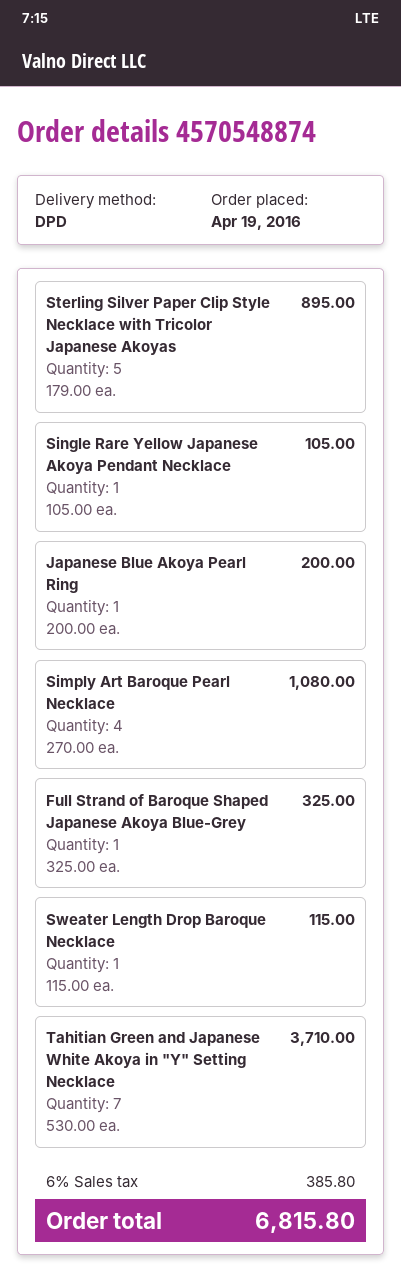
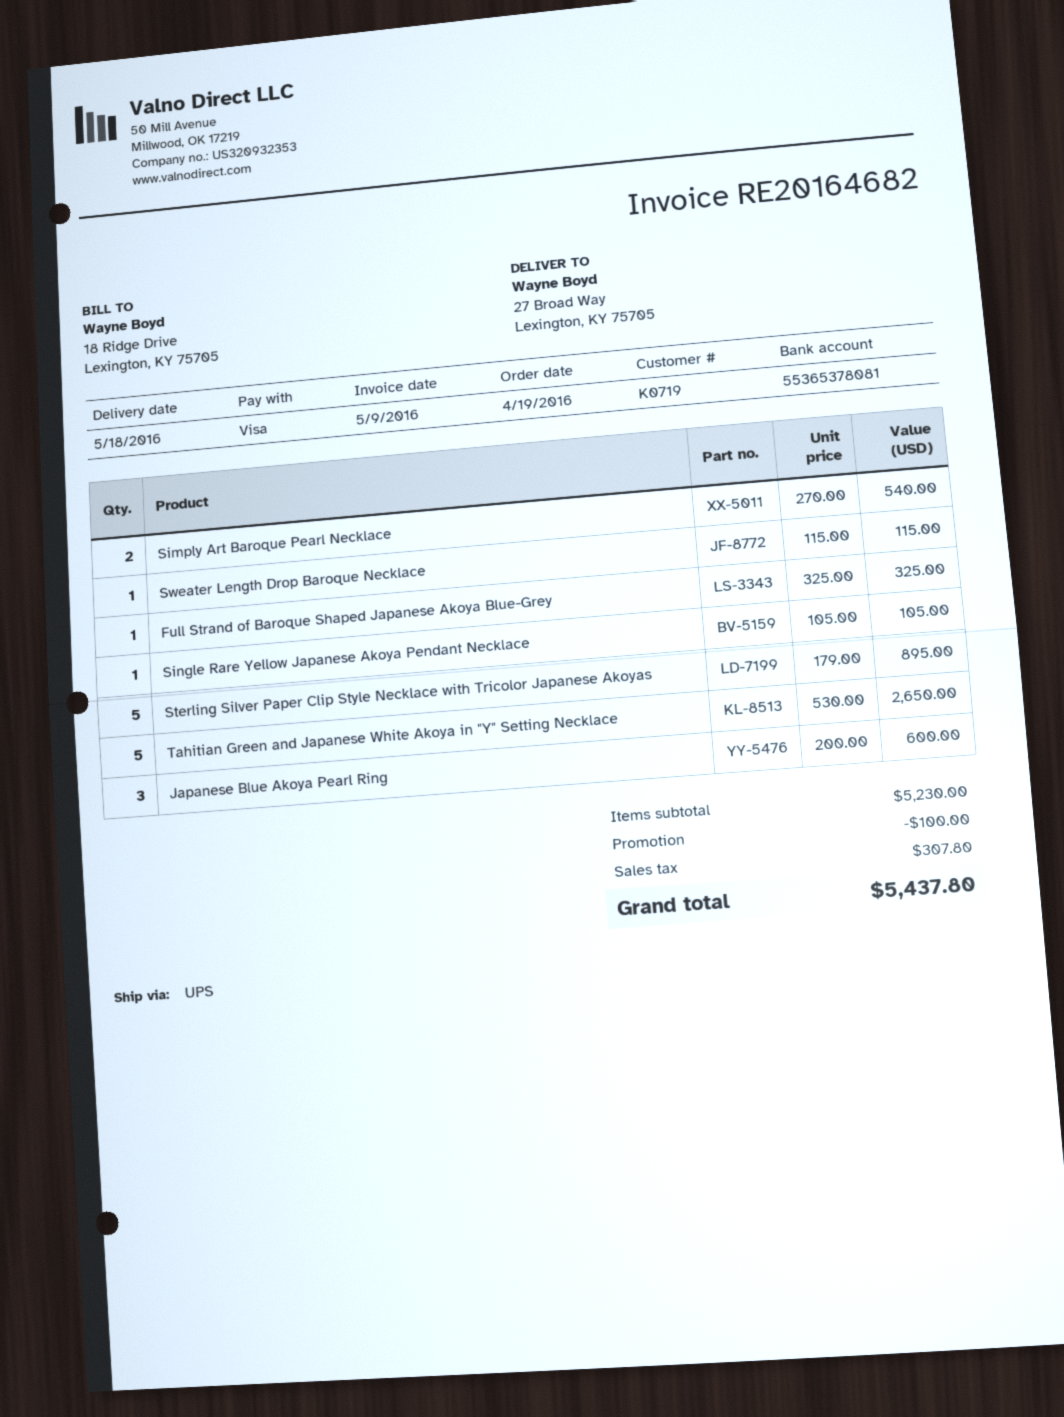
shipping method: DPD -> UPS
Japanese Blue Akoya Pearl Ring: 1 x 200.00 = 200.00 -> 3 x 200.00 = 600.00
Simply Art Baroque Pearl Necklace: 4 x 270.00 = 1080.00 -> 2 x 270.00 = 540.00
Tahitian Green and Japanese White Akoya in "Y" Setting Necklace: 7 x 530.00 = 3710.00 -> 5 x 530.00 = 2650.00
discount: none -> 100.00
tax: 385.80 -> 307.80
total: 6815.80 -> 5437.80

